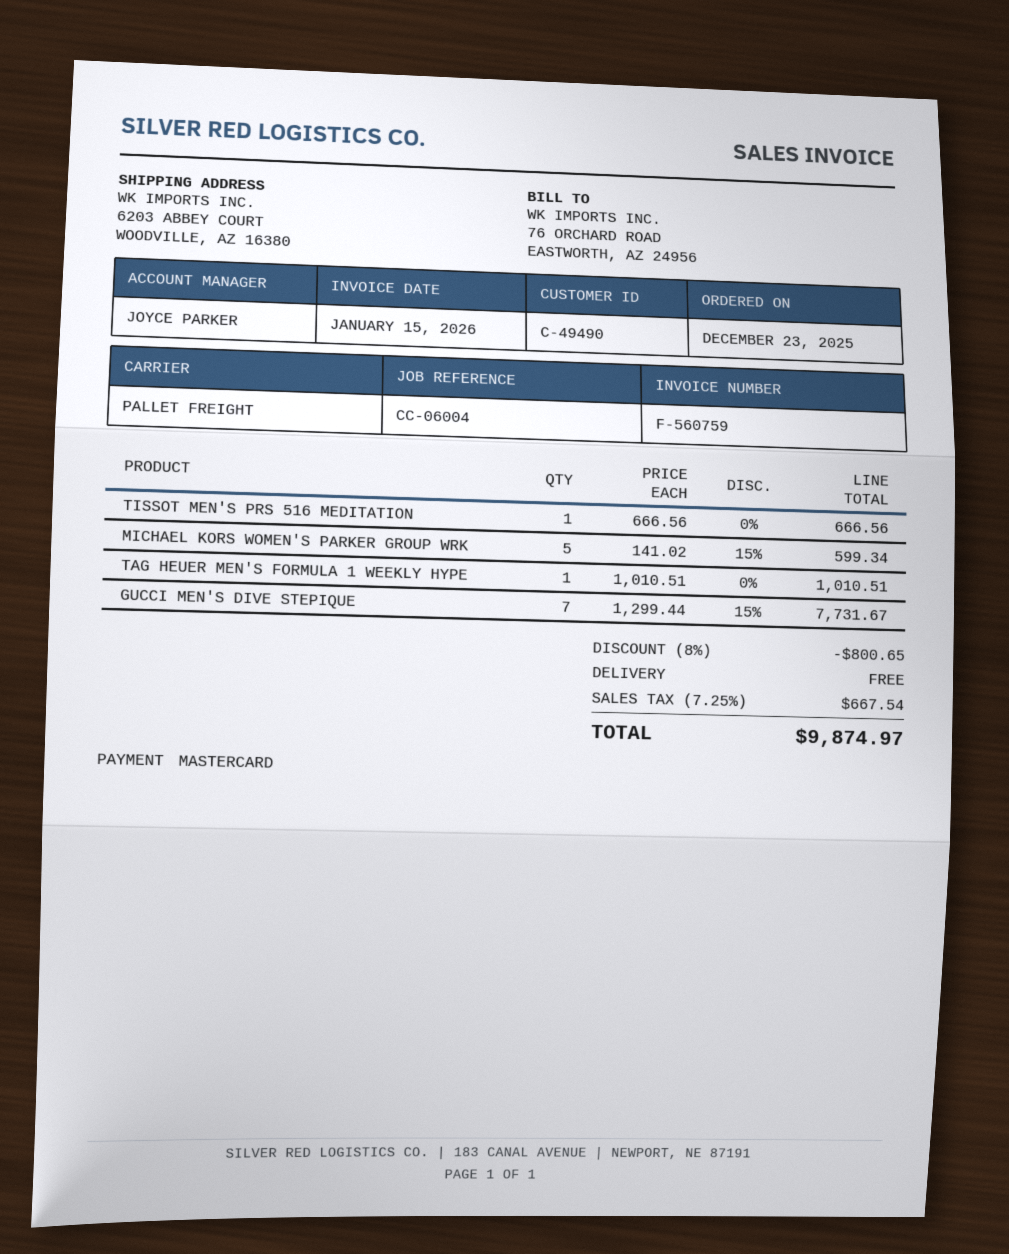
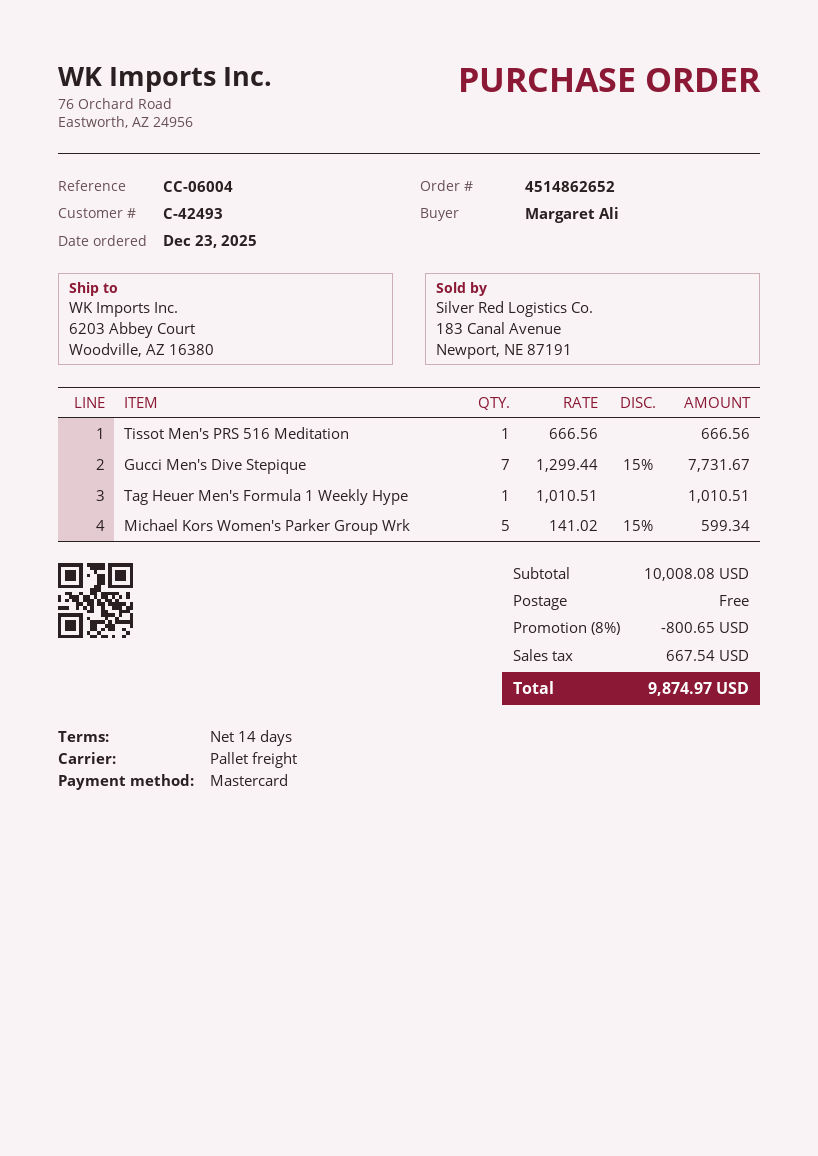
customer number: C-49490 -> C-42493

